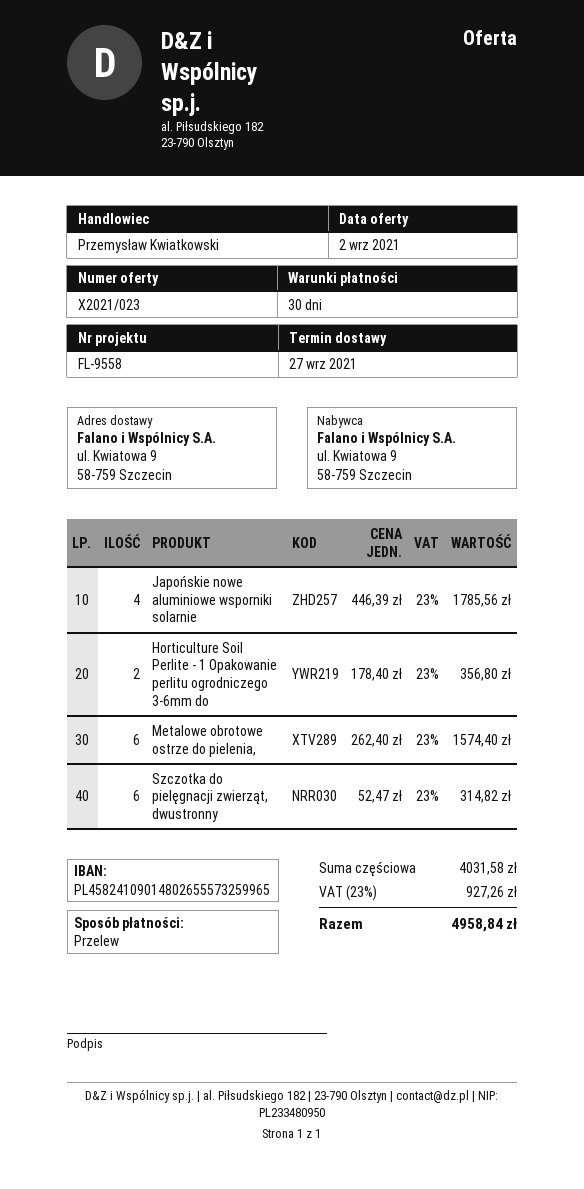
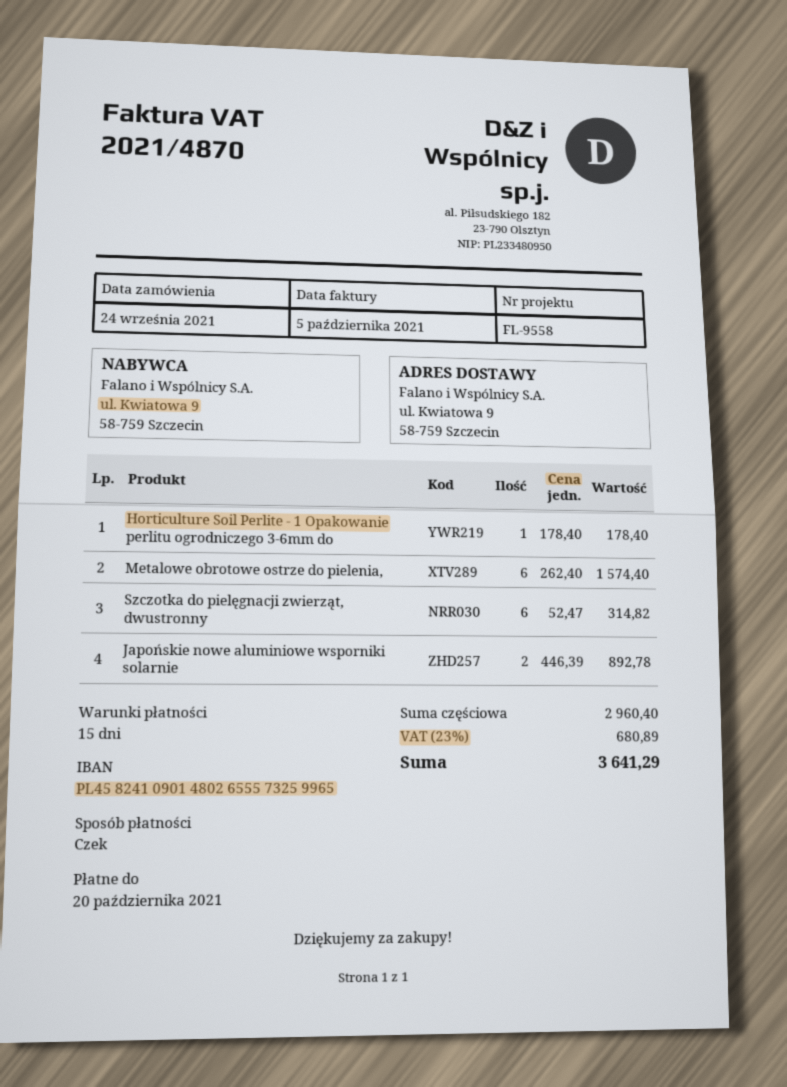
payment terms: 30 days -> 15 days
payment method: bank transfer -> cheque
Japońskie nowe aluminiowe wsporniki solarnie: 4 x 446.39 = 1785.56 -> 2 x 446.39 = 892.78
Horticulture Soil Perlite - 1 Opakowanie perlitu ogrodniczego 3-6mm do: 2 x 178.40 = 356.80 -> 1 x 178.40 = 178.40
subtotal: 4031.58 -> 2960.40
tax: 23% = 927.26 -> 23% = 680.89
total: 4958.84 -> 3641.29

